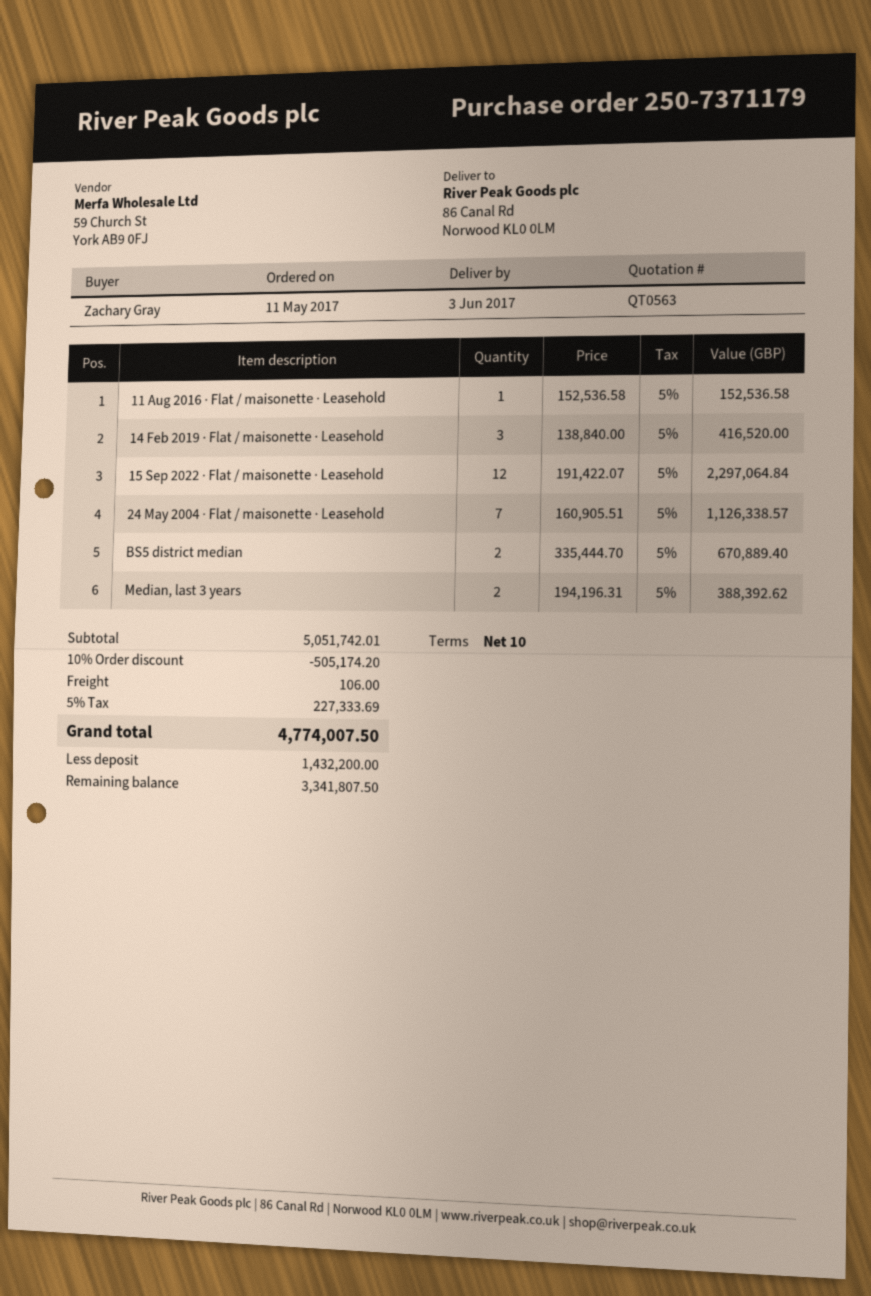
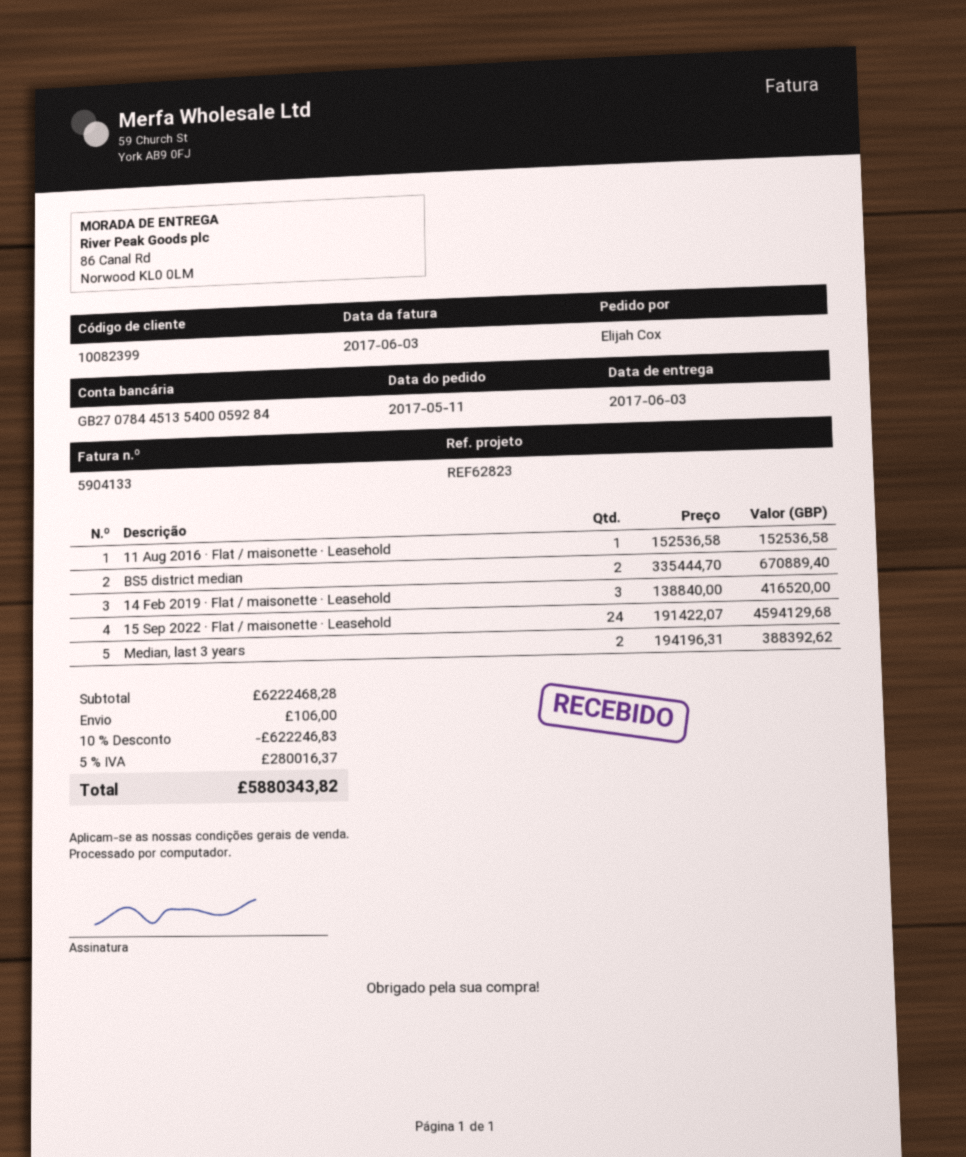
ordered by: Zachary Gray -> Elijah Cox
15 Sep 2022 · Flat / maisonette · Leasehold: 12 x 191422.07 = 2297064.84 -> 24 x 191422.07 = 4594129.68
24 May 2004 · Flat / maisonette · Leasehold: 7 x 160905.51 = 1126338.57 -> none
subtotal: 5051742.01 -> 6222468.28
discount: 10% = 505174.20 -> 10% = 622246.83
tax: 5% = 227333.69 -> 5% = 280016.37
total: 4774007.50 -> 5880343.82

